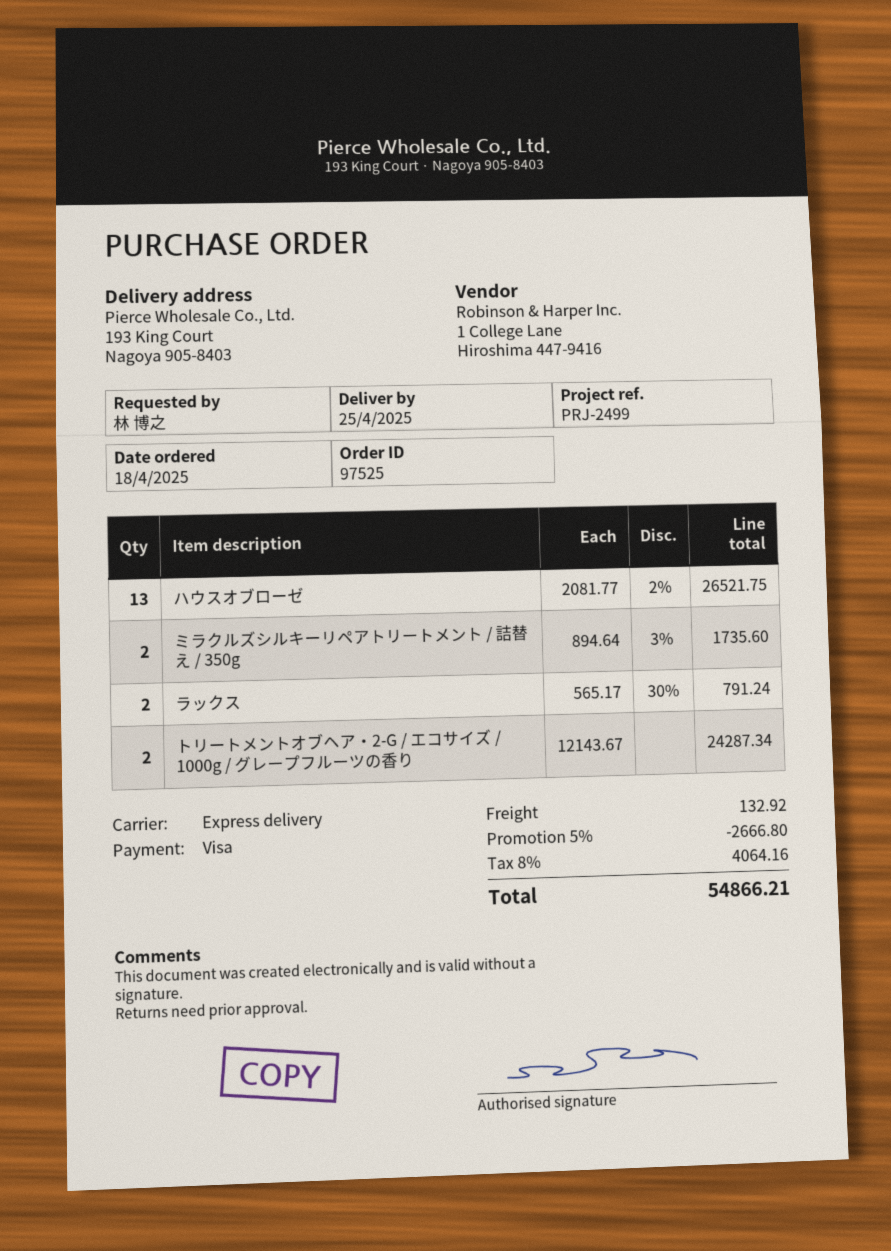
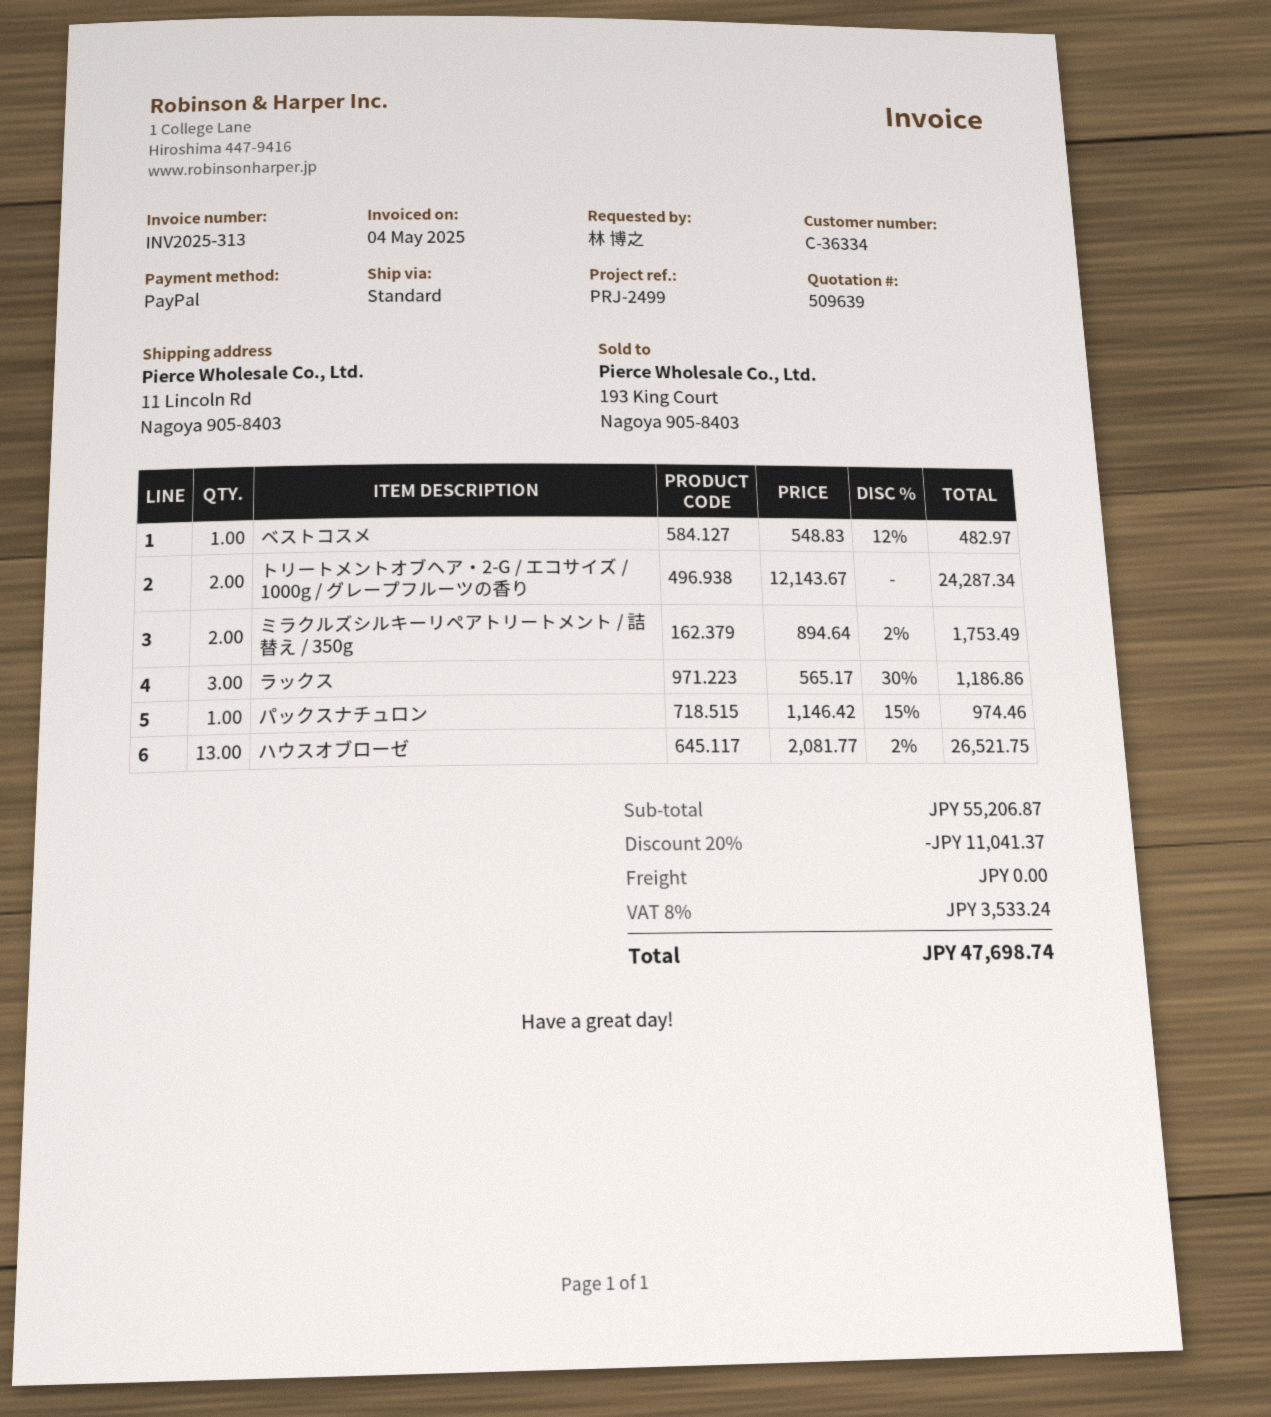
payment method: Visa -> PayPal
shipping method: express -> standard
ship to: 193 King Court, Nagoya 905-8403 -> 11 Lincoln Rd, Nagoya 905-8403
ミラクルズシルキーリペアトリートメント / 詰替え / 350g: 2 x 894.64 - 3% = 1735.60 -> 2 x 894.64 - 2% = 1753.49
ラックス: 2 x 565.17 - 30% = 791.24 -> 3 x 565.17 - 30% = 1186.86
ベストコスメ: none -> 1 x 548.83 - 12% = 482.97
パックスナチュロン: none -> 1 x 1146.42 - 15% = 974.46
discount: 5% = 2666.80 -> 20% = 11041.37
shipping: 132.92 -> 0.00
tax: 8% = 4064.16 -> 8% = 3533.24
total: 54866.21 -> 47698.74

